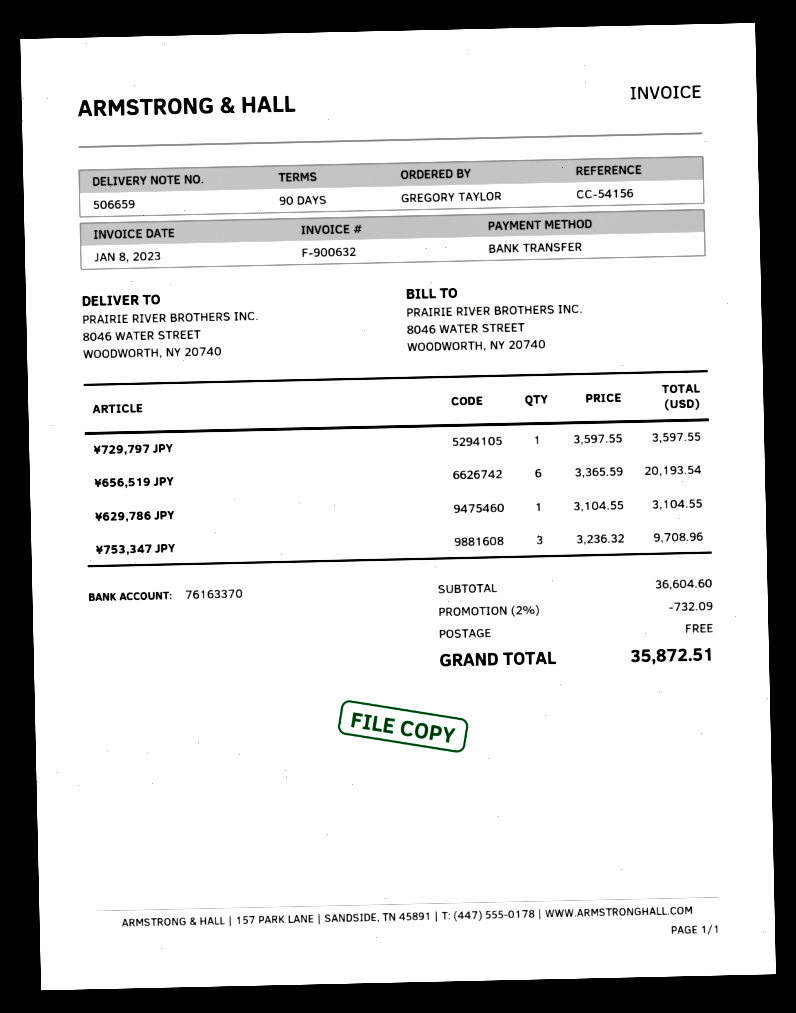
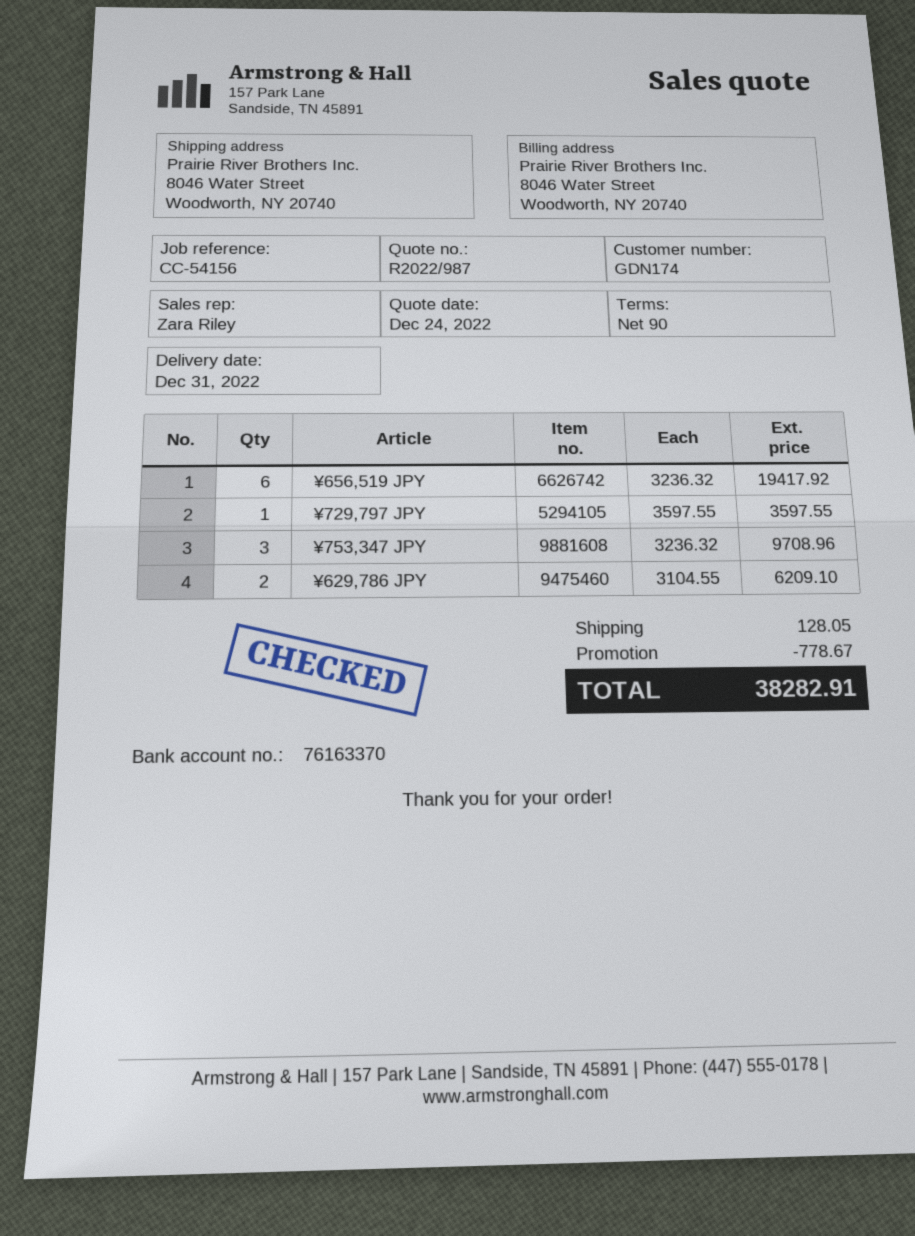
¥656,519 JPY: 6 x 3365.59 = 20193.54 -> 6 x 3236.32 = 19417.92
¥629,786 JPY: 1 x 3104.55 = 3104.55 -> 2 x 3104.55 = 6209.10
discount: 732.09 -> 778.67
shipping: 0.00 -> 128.05
total: 35872.51 -> 38282.91

